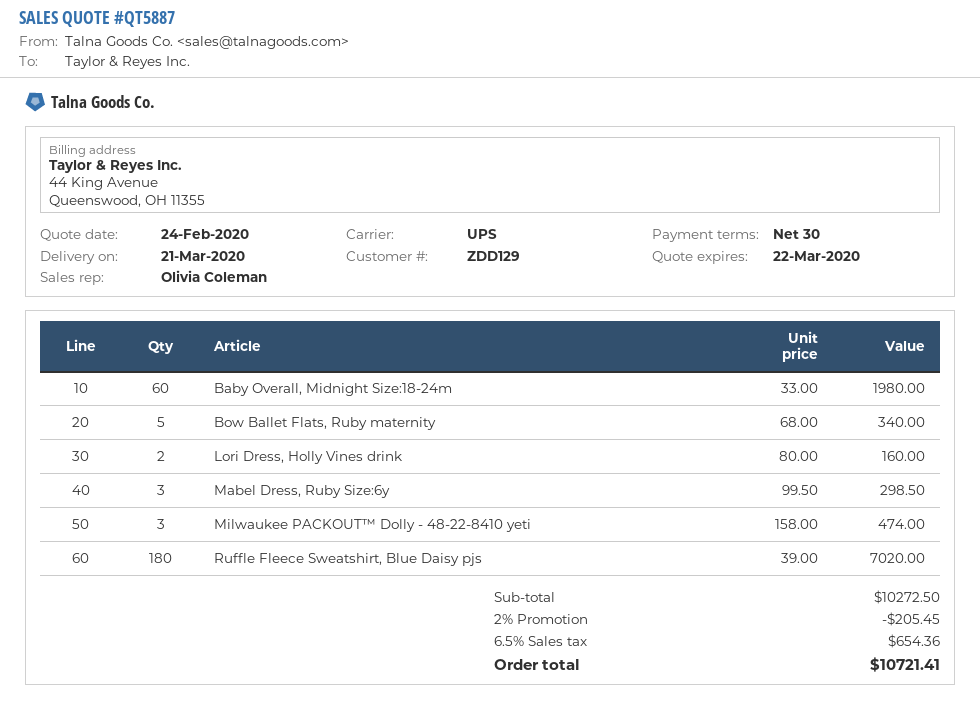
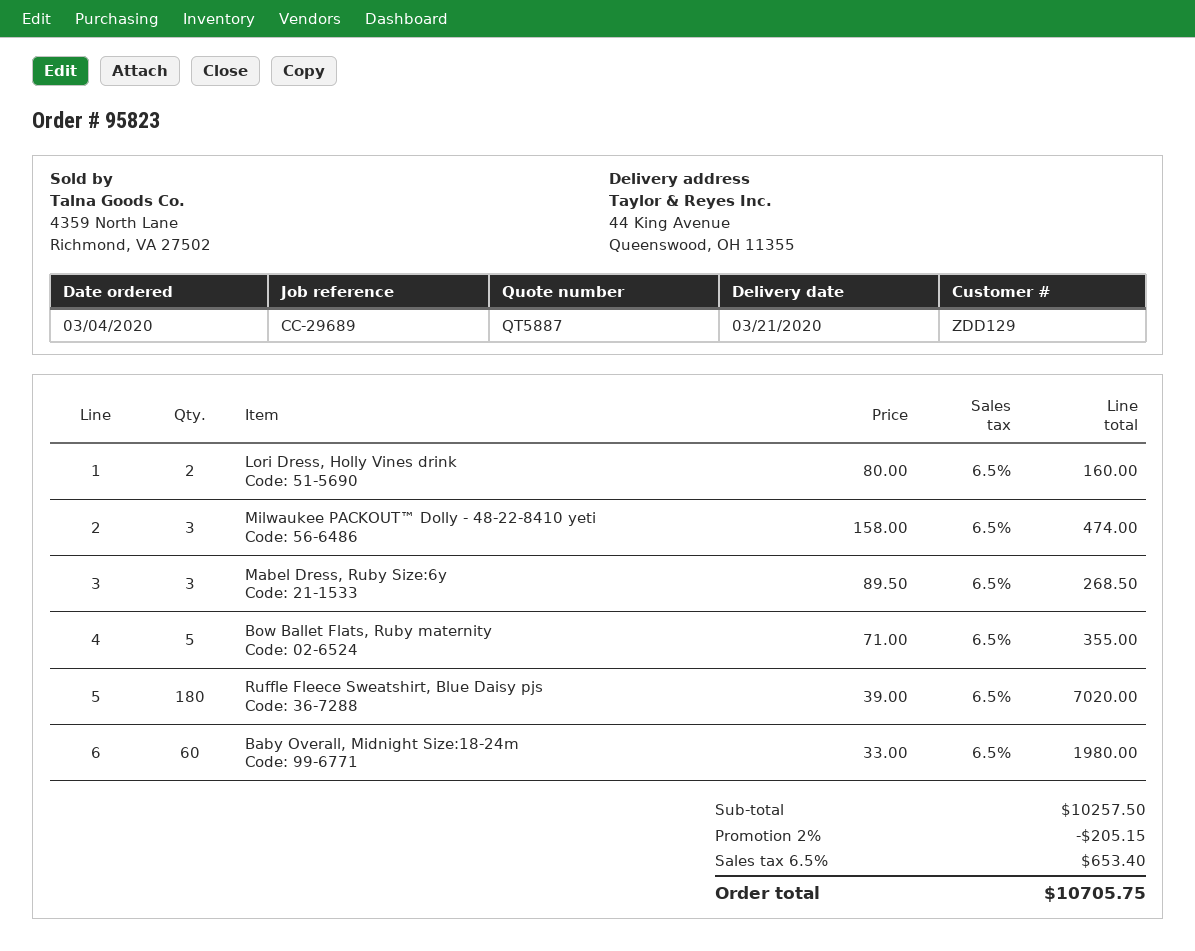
Bow Ballet Flats, Ruby maternity: 5 x 68.00 = 340.00 -> 5 x 71.00 = 355.00
Mabel Dress, Ruby Size:6y: 3 x 99.50 = 298.50 -> 3 x 89.50 = 268.50
subtotal: 10272.50 -> 10257.50
discount: 2% = 205.45 -> 2% = 205.15
tax: 6.5% = 654.36 -> 6.5% = 653.40
total: 10721.41 -> 10705.75

